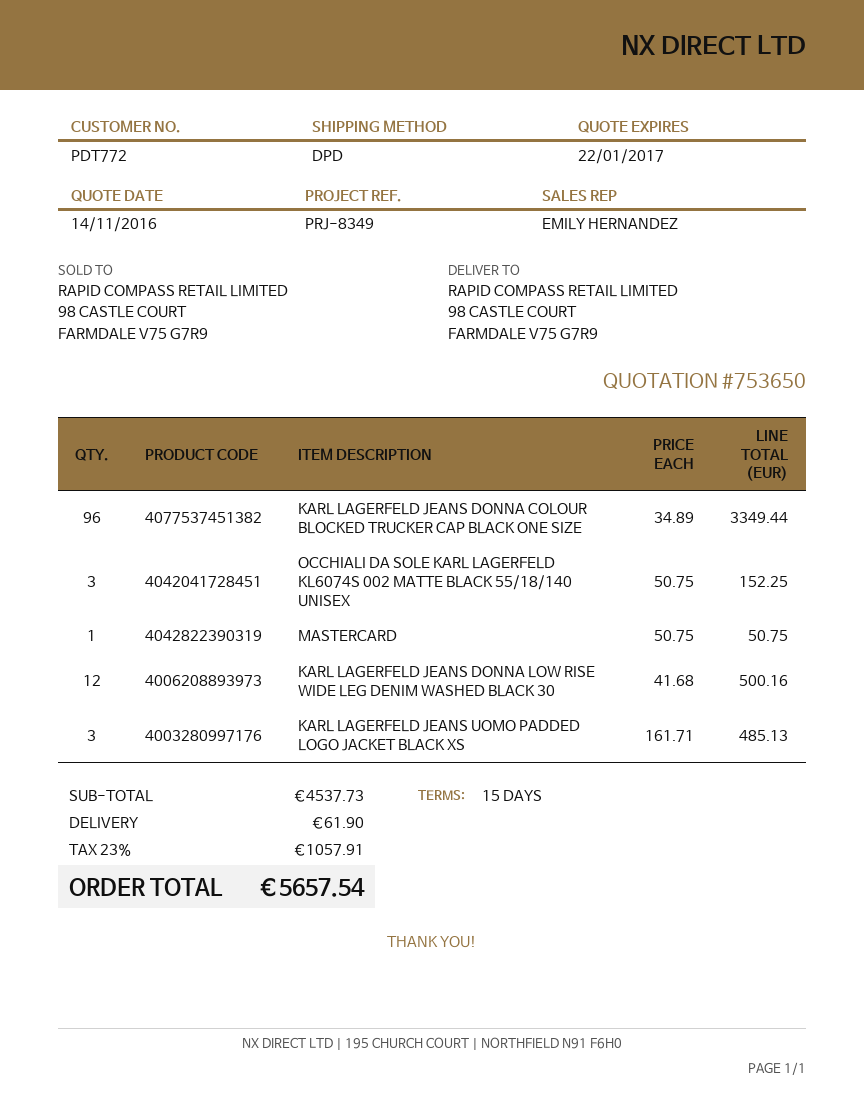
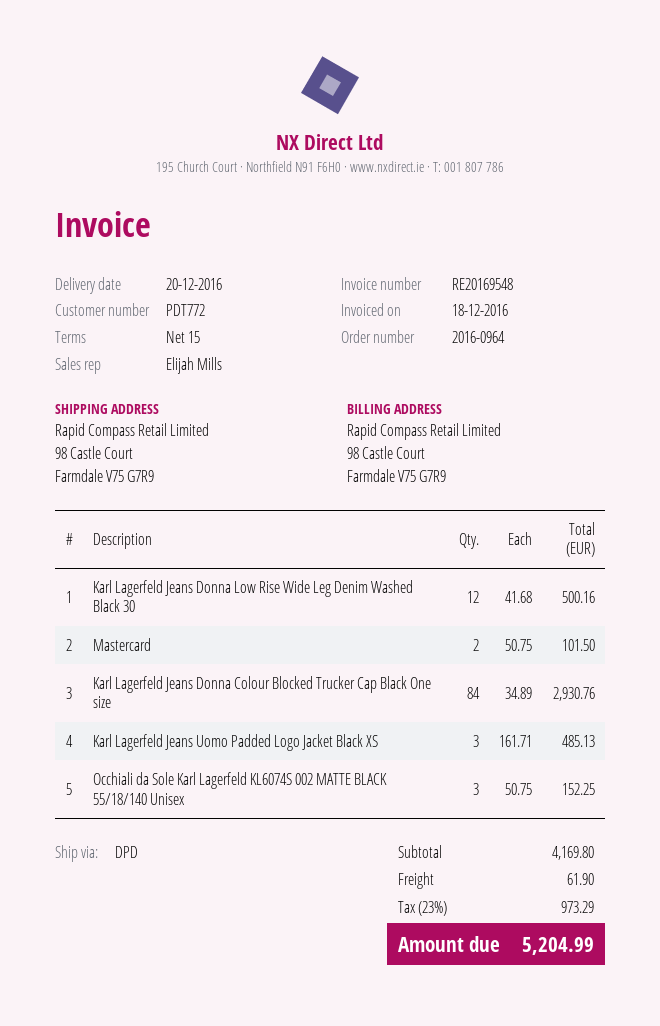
sales rep: EMILY HERNANDEZ -> Elijah Mills
KARL LAGERFELD JEANS DONNA COLOUR BLOCKED TRUCKER CAP BLACK ONE SIZE: 96 x 34.89 = 3349.44 -> 84 x 34.89 = 2930.76
MASTERCARD: 1 x 50.75 = 50.75 -> 2 x 50.75 = 101.50
subtotal: 4537.73 -> 4169.80
tax: 23% = 1057.91 -> 23% = 973.29
total: 5657.54 -> 5204.99

